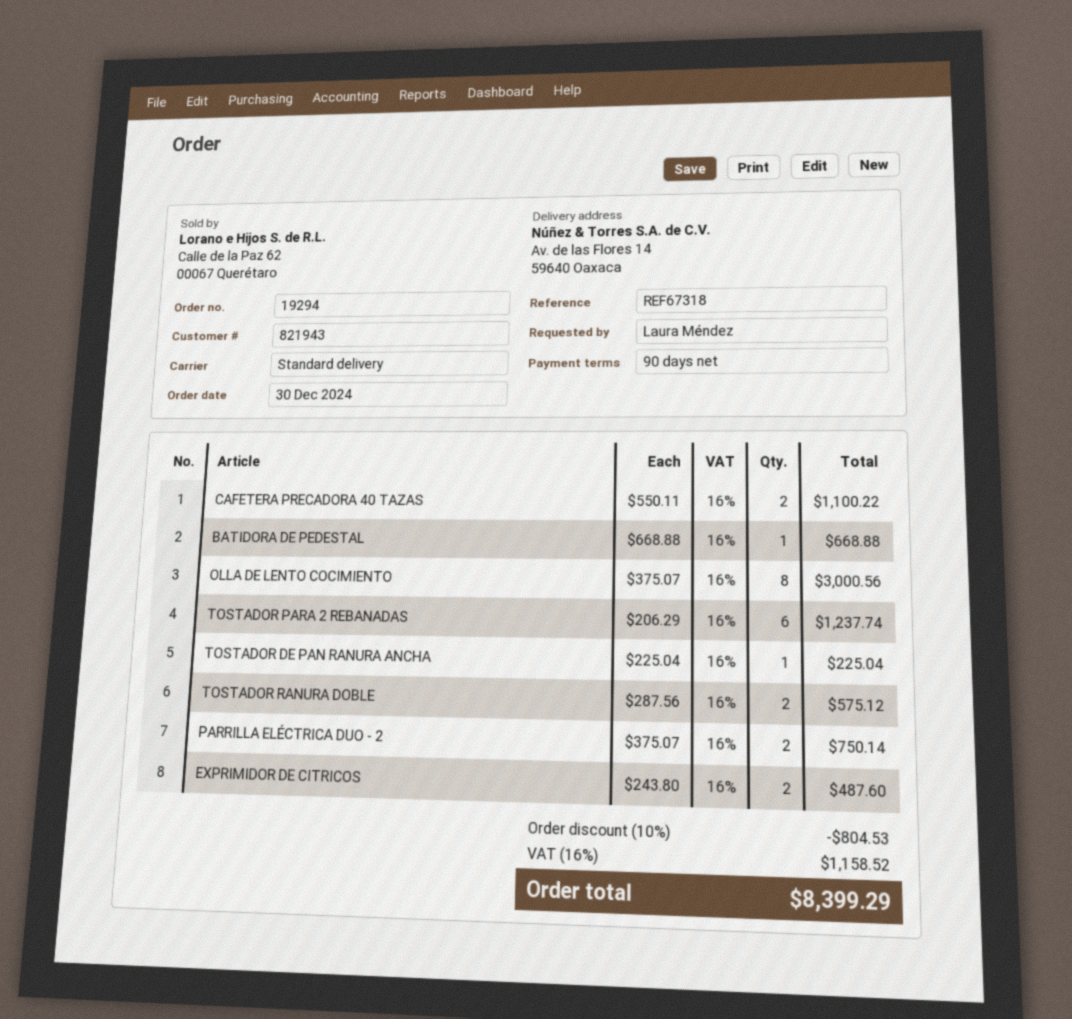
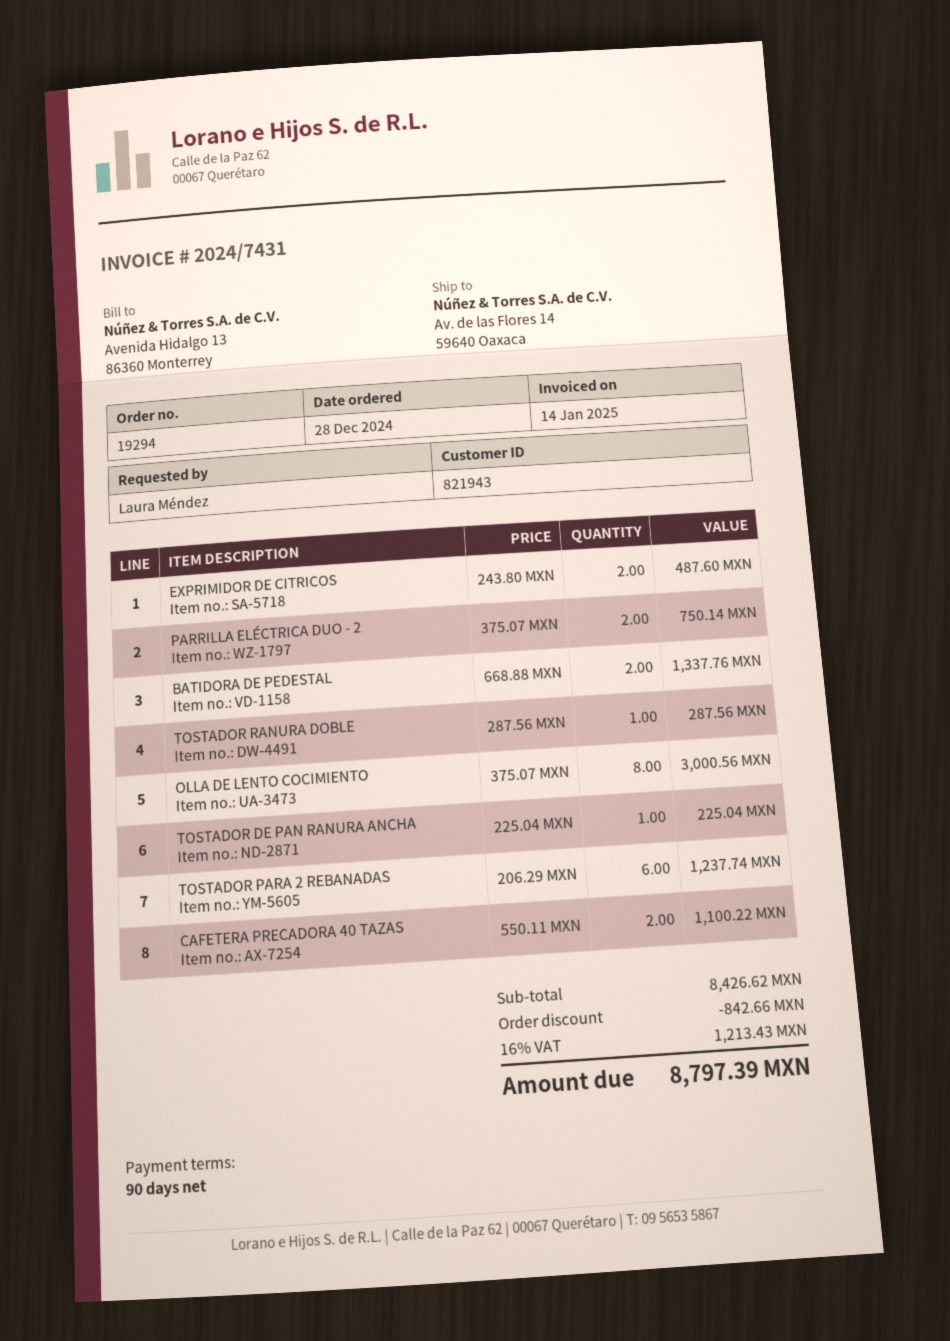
order date: 2024-12-30 -> 2024-12-28
BATIDORA DE PEDESTAL: 1 x 668.88 = 668.88 -> 2 x 668.88 = 1337.76
TOSTADOR RANURA DOBLE: 2 x 287.56 = 575.12 -> 1 x 287.56 = 287.56
discount: 804.53 -> 842.66
tax: 16% = 1158.52 -> 16% = 1213.43
total: 8399.29 -> 8797.39

